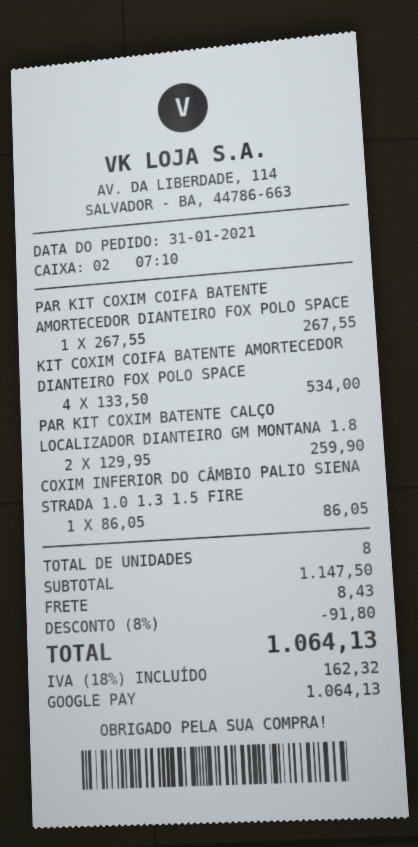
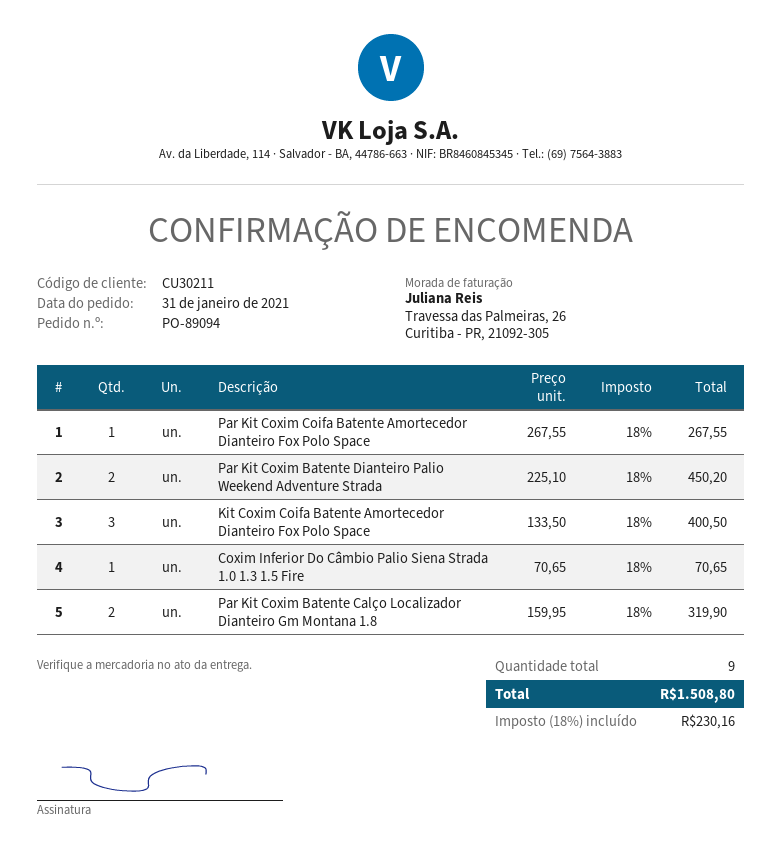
KIT COXIM COIFA BATENTE AMORTECEDOR DIANTEIRO FOX POLO SPACE: 4 x 133.50 = 534.00 -> 3 x 133.50 = 400.50
PAR KIT COXIM BATENTE CALÇO LOCALIZADOR DIANTEIRO GM MONTANA 1.8: 2 x 129.95 = 259.90 -> 2 x 159.95 = 319.90
COXIM INFERIOR DO CÂMBIO PALIO SIENA STRADA 1.0 1.3 1.5 FIRE: 1 x 86.05 = 86.05 -> 1 x 70.65 = 70.65
Par Kit Coxim Batente Dianteiro Palio Weekend Adventure Strada: none -> 2 x 225.10 = 450.20
total quantity: 8 -> 9
discount: 8% = 91.80 -> none
shipping: 8.43 -> none
tax: 18% = 162.32 -> 18% = 230.16
total: 1064.13 -> 1508.80

